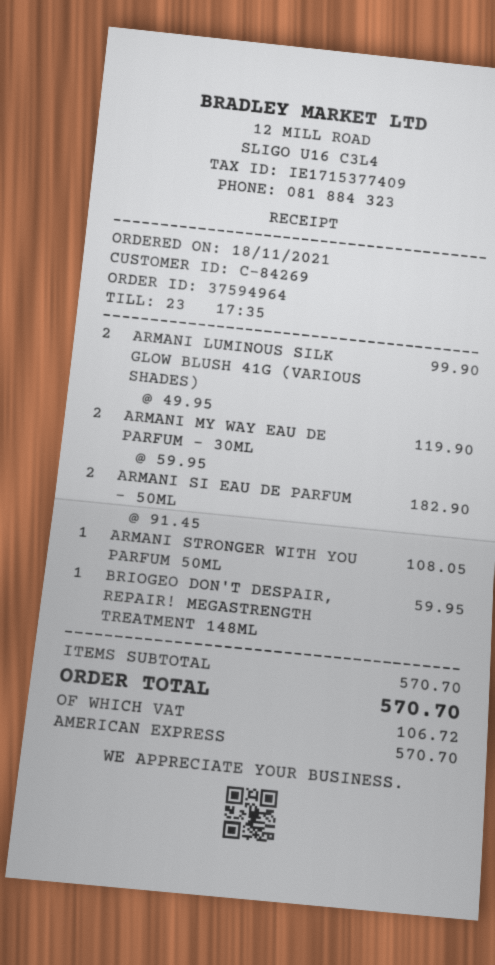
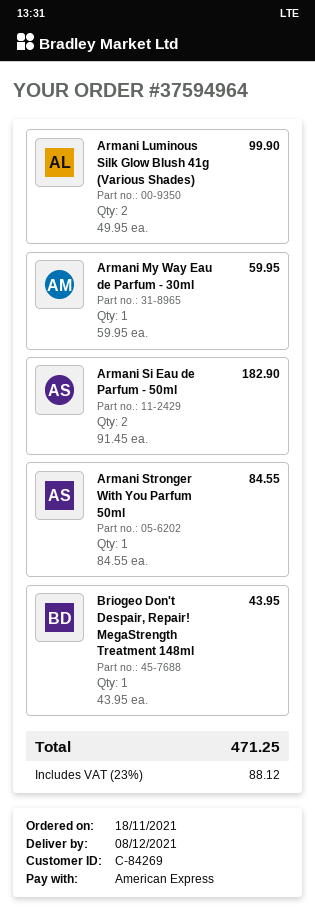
ARMANI MY WAY EAU DE PARFUM - 30ML: 2 x 59.95 = 119.90 -> 1 x 59.95 = 59.95
ARMANI STRONGER WITH YOU PARFUM 50ML: 1 x 108.05 = 108.05 -> 1 x 84.55 = 84.55
BRIOGEO DON'T DESPAIR, REPAIR! MEGASTRENGTH TREATMENT 148ML: 1 x 59.95 = 59.95 -> 1 x 43.95 = 43.95
tax: 106.72 -> 88.12
total: 570.70 -> 471.25

